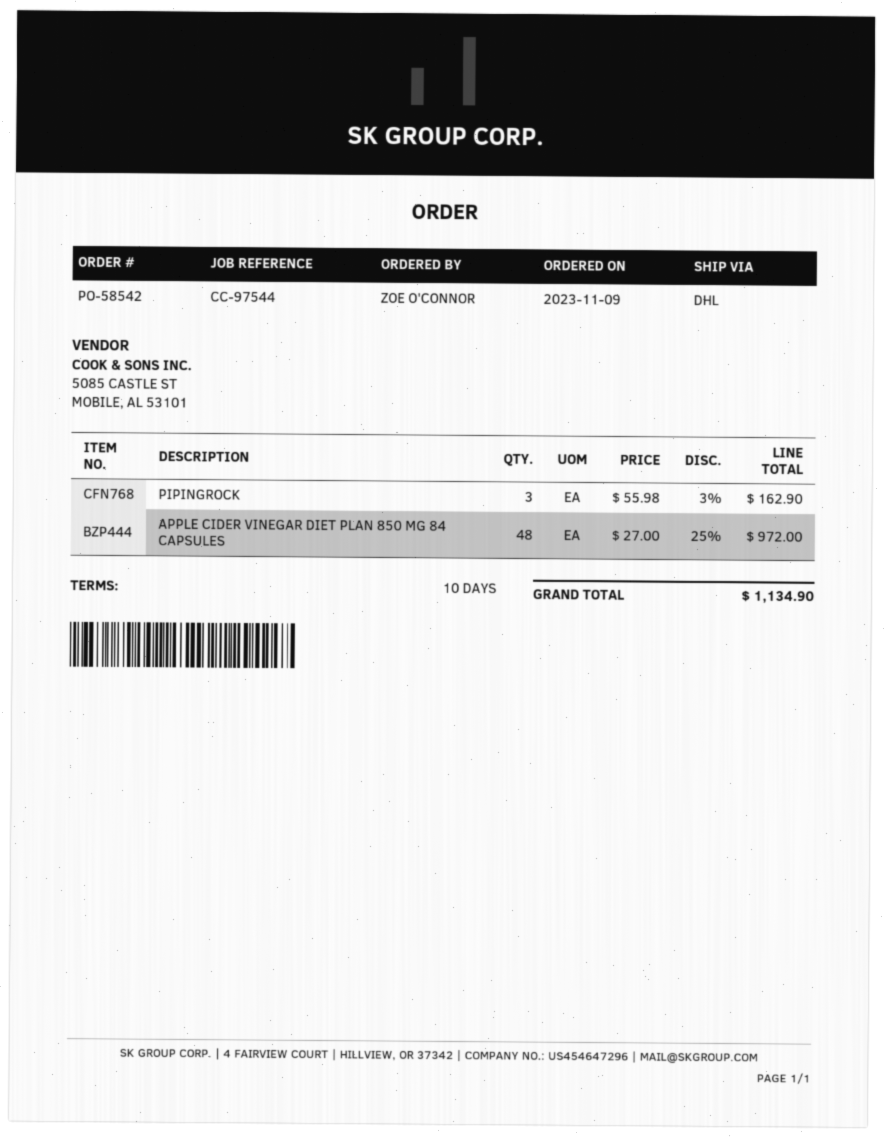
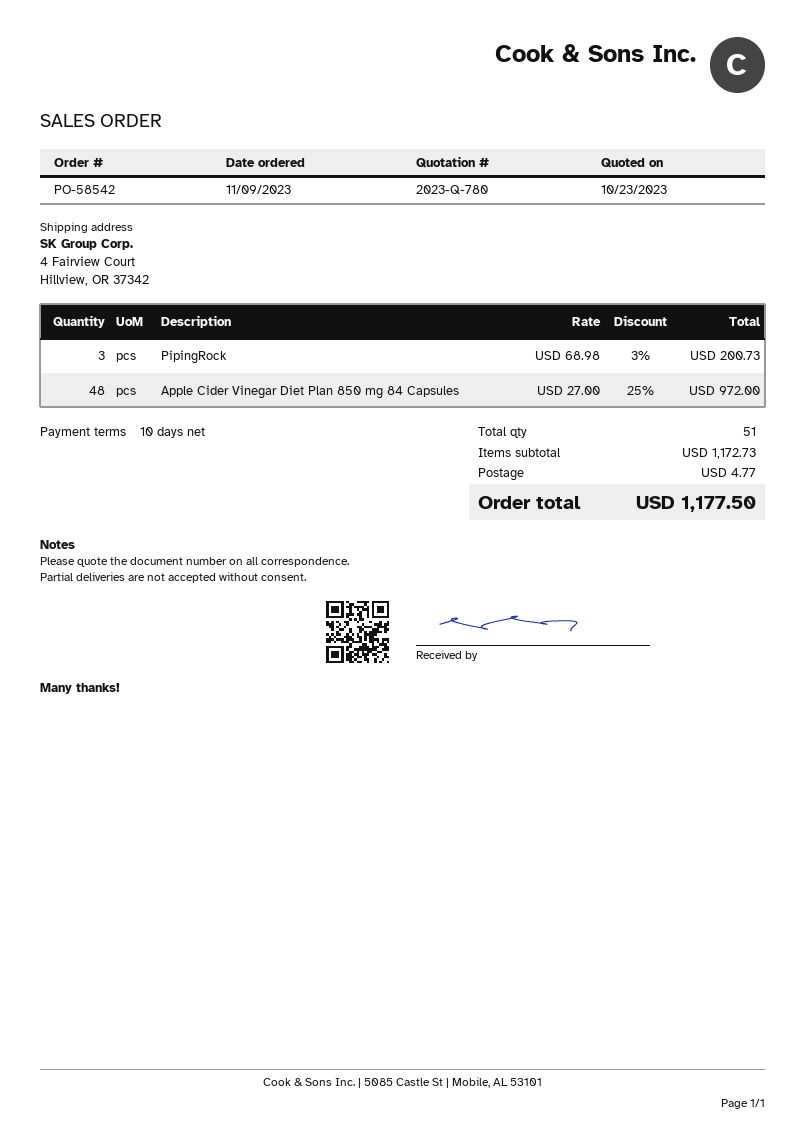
PIPINGROCK: 3 x 55.98 - 3% = 162.90 -> 3 x 68.98 - 3% = 200.73
shipping: none -> 4.77
total: 1134.90 -> 1177.50

